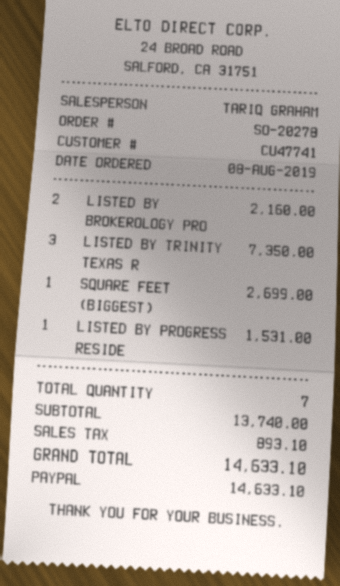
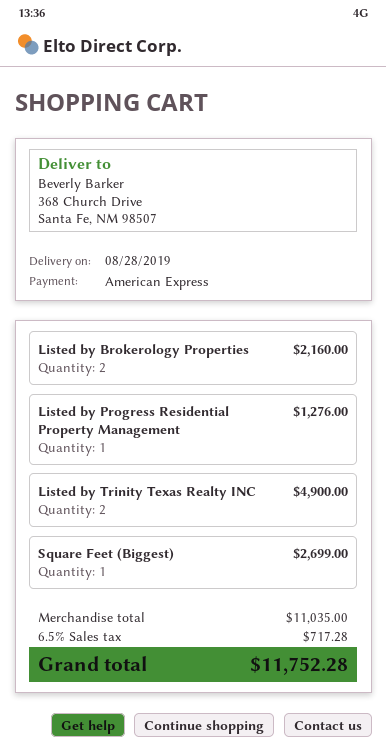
payment method: PayPal -> American Express
LISTED BY TRINITY TEXAS R: 3 for 7350.00 -> 2 for 4900.00
LISTED BY PROGRESS RESIDE: 1 for 1531.00 -> 1 for 1276.00
subtotal: 13740.00 -> 11035.00
tax: 893.10 -> 717.28
total: 14633.10 -> 11752.28

